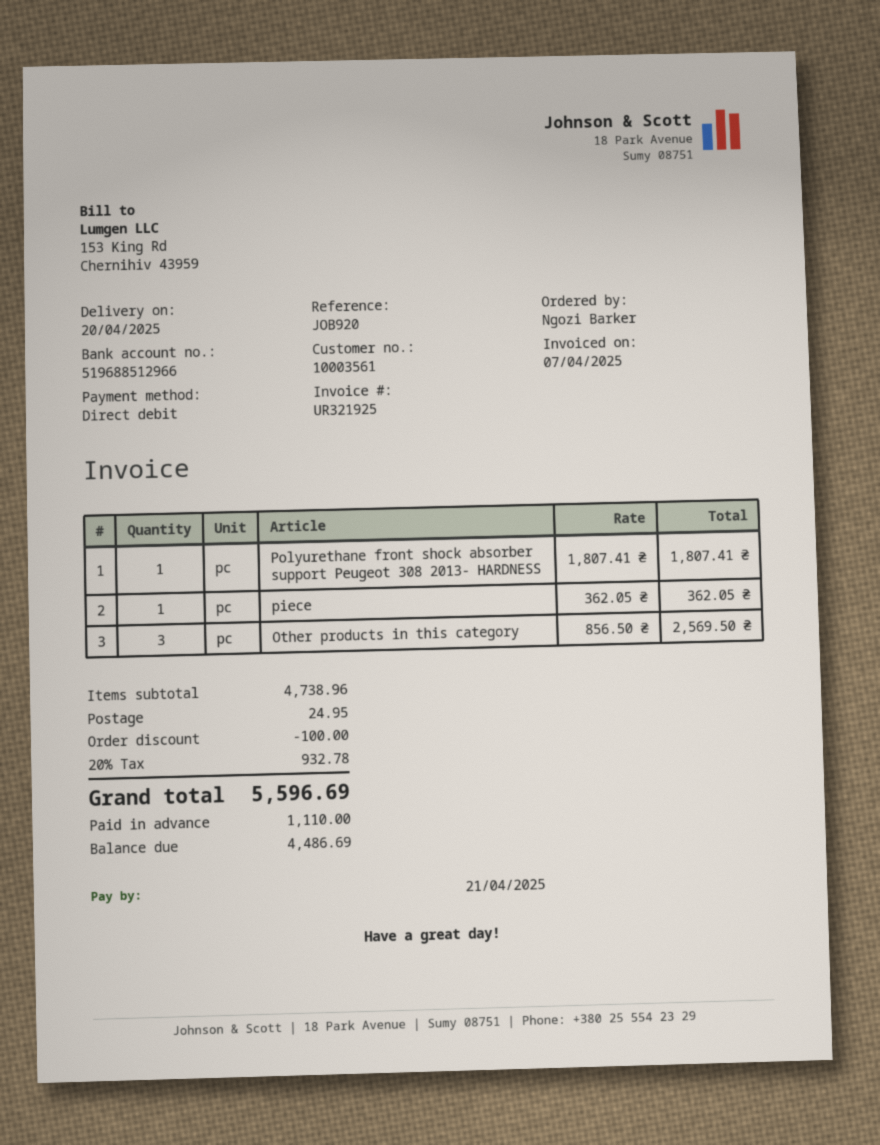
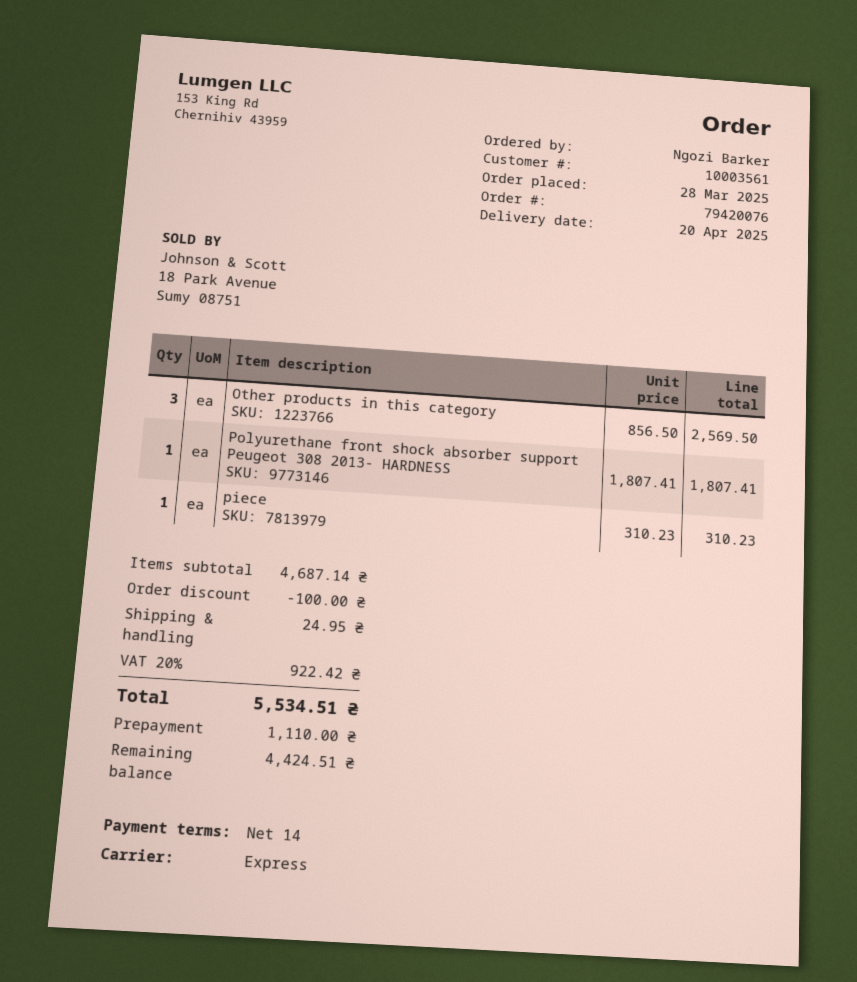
piece: 1 x 362.05 = 362.05 -> 1 x 310.23 = 310.23
subtotal: 4738.96 -> 4687.14
tax: 20% = 932.78 -> 20% = 922.42
total: 5596.69 -> 5534.51
balance: 4486.69 -> 4424.51

